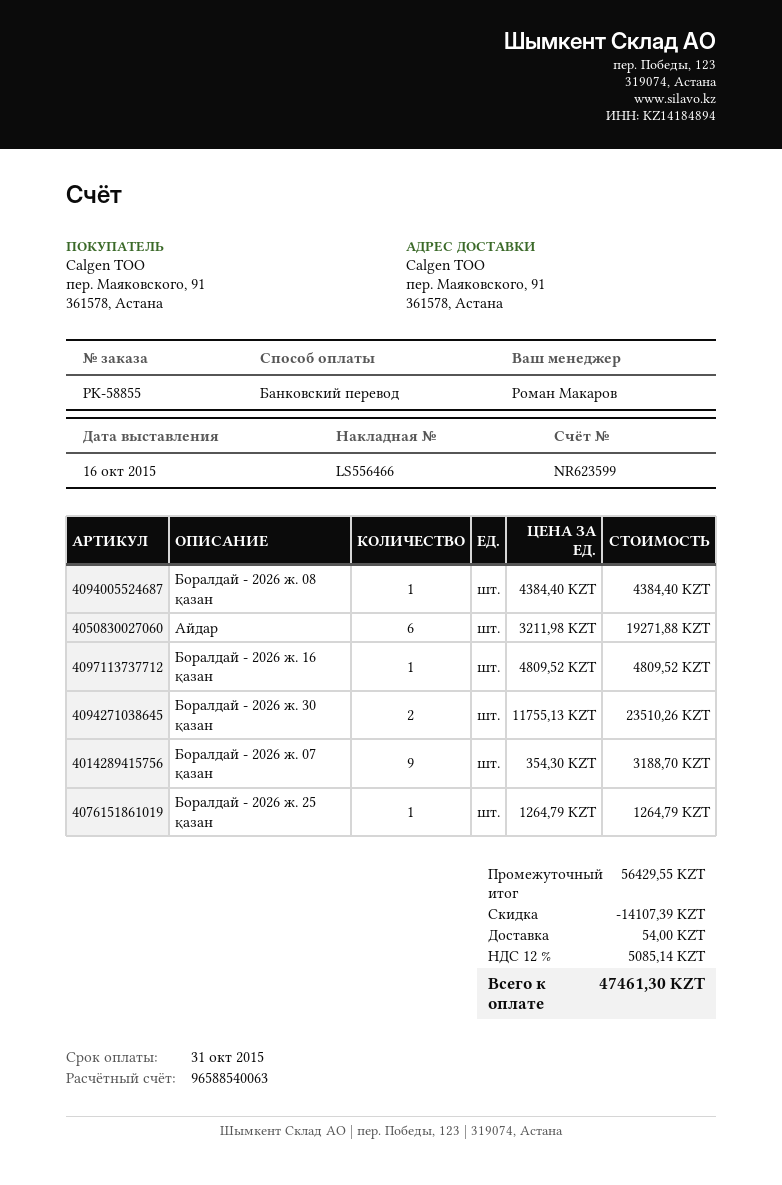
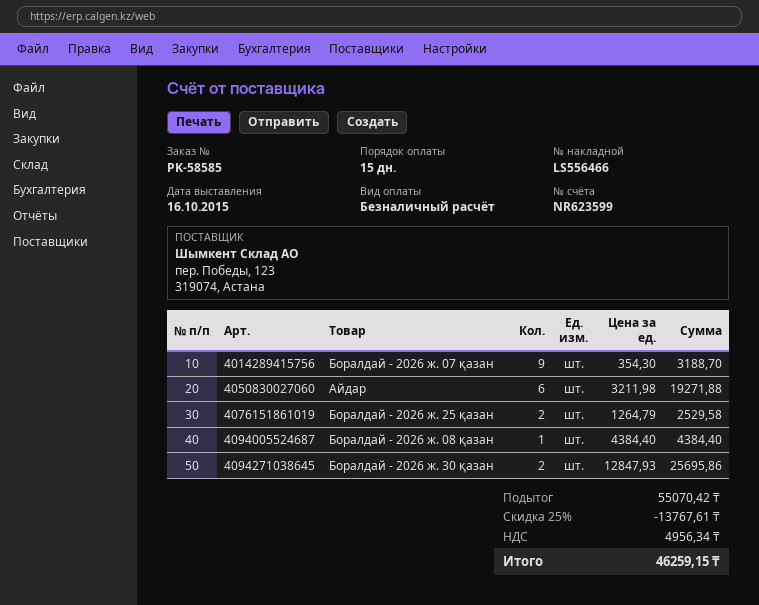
order number: PK-58855 -> PK-58585
Боралдай - 2026 ж. 16 қазан: 1 x 4809.52 = 4809.52 -> none
Боралдай - 2026 ж. 30 қазан: 2 x 11755.13 = 23510.26 -> 2 x 12847.93 = 25695.86
Боралдай - 2026 ж. 25 қазан: 1 x 1264.79 = 1264.79 -> 2 x 1264.79 = 2529.58
subtotal: 56429.55 -> 55070.42
discount: 14107.39 -> 13767.61
shipping: 54.00 -> none
tax: 5085.14 -> 4956.34
total: 47461.30 -> 46259.15

